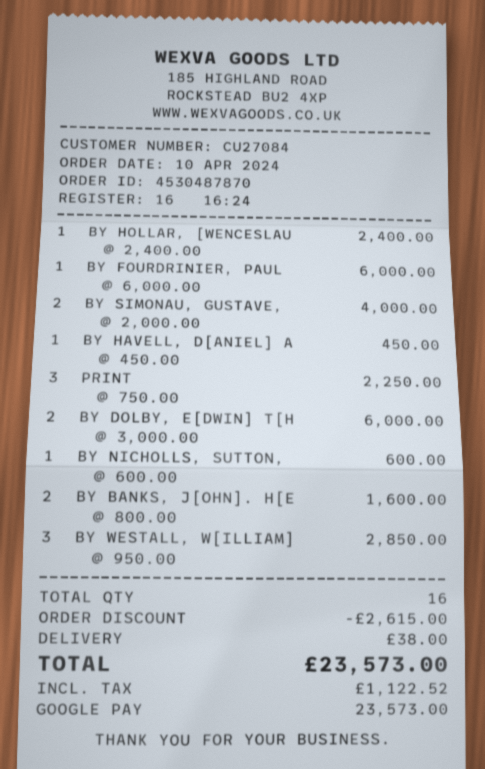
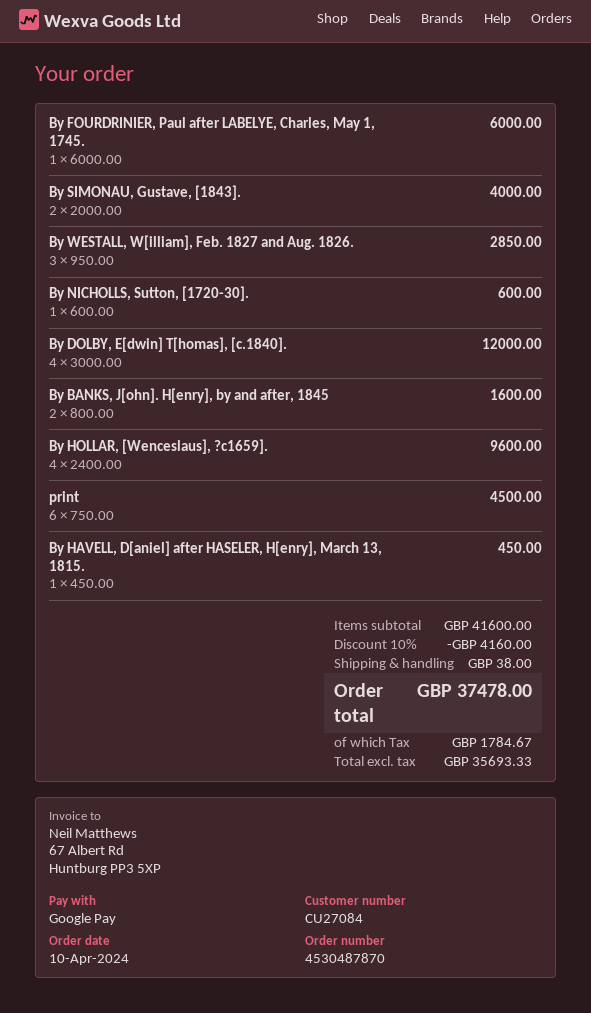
BY HOLLAR, [WENCESLAU: 1 x 2400.00 = 2400.00 -> 4 x 2400.00 = 9600.00
PRINT: 3 x 750.00 = 2250.00 -> 6 x 750.00 = 4500.00
BY DOLBY, E[DWIN] T[H: 2 x 3000.00 = 6000.00 -> 4 x 3000.00 = 12000.00
discount: 2615.00 -> 4160.00
tax: 1122.52 -> 1784.67
total: 23573.00 -> 37478.00

